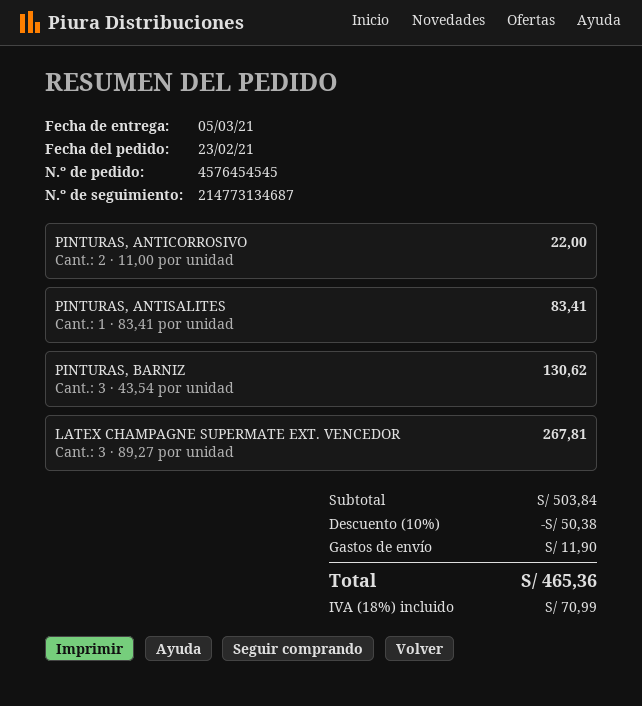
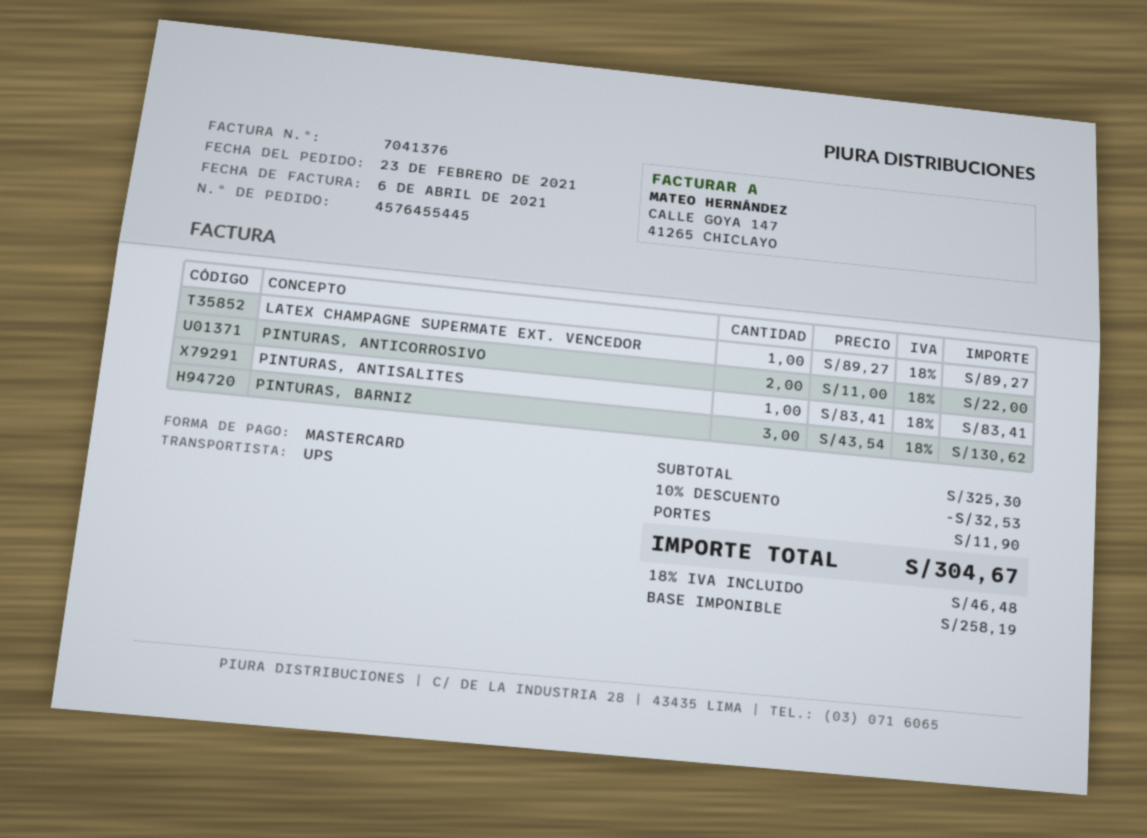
order number: 4576454545 -> 4576455445
LATEX CHAMPAGNE SUPERMATE EXT. VENCEDOR: 3 x 89.27 = 267.81 -> 1 x 89.27 = 89.27
subtotal: 503.84 -> 325.30
discount: 10% = 50.38 -> 10% = 32.53
tax: 18% = 70.99 -> 18% = 46.48
total: 465.36 -> 304.67

